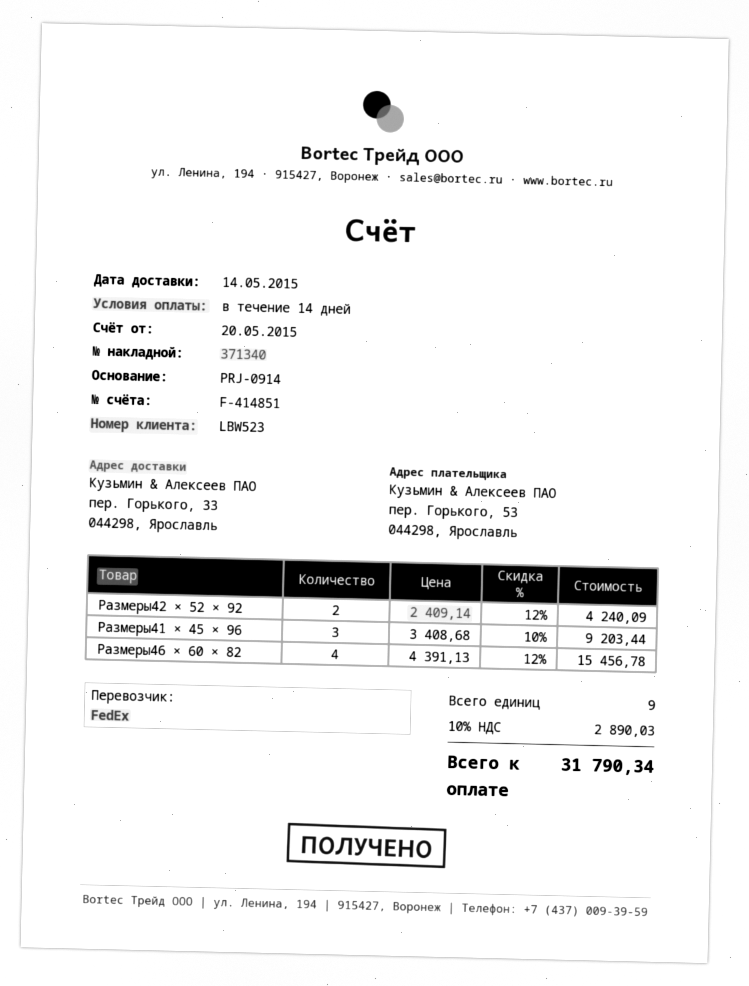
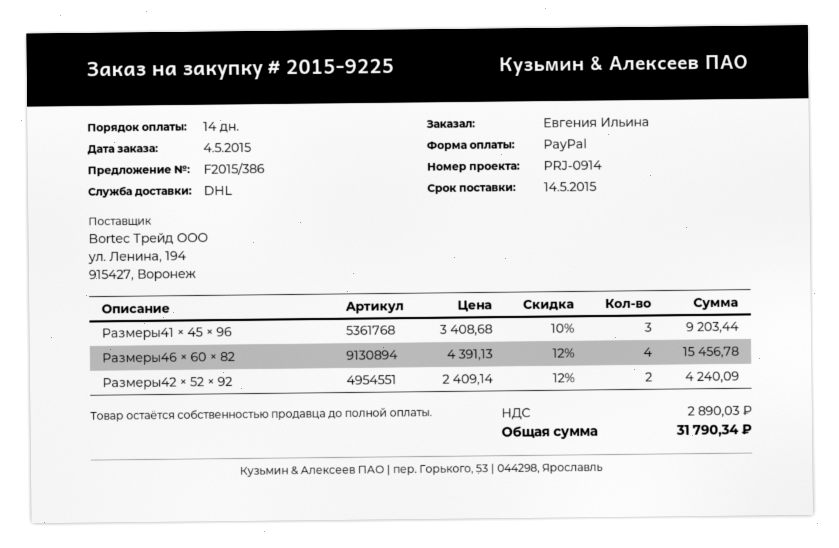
shipping method: FedEx -> DHL

